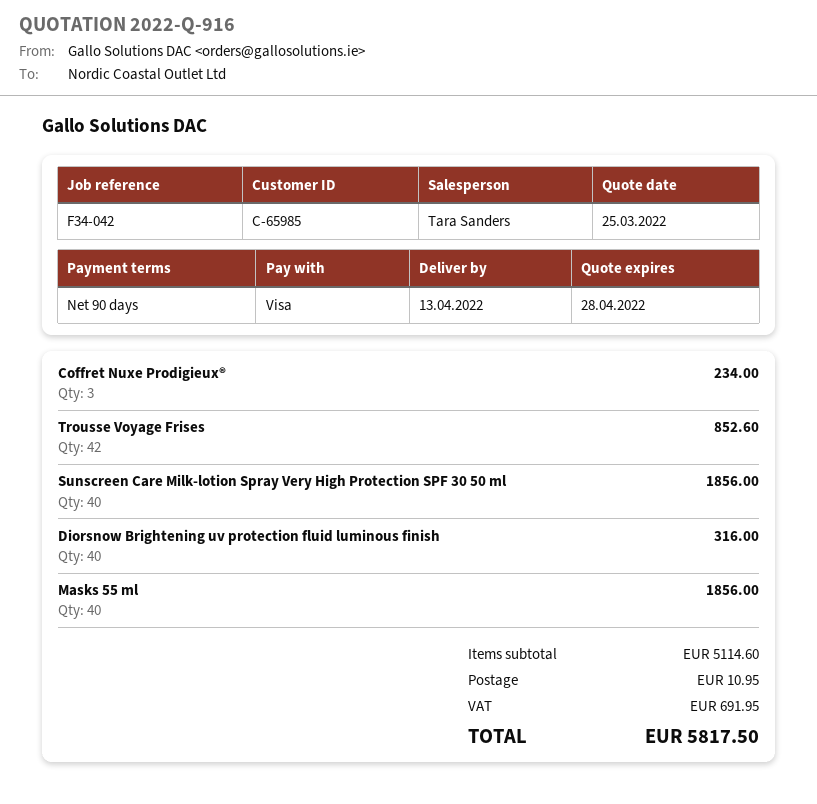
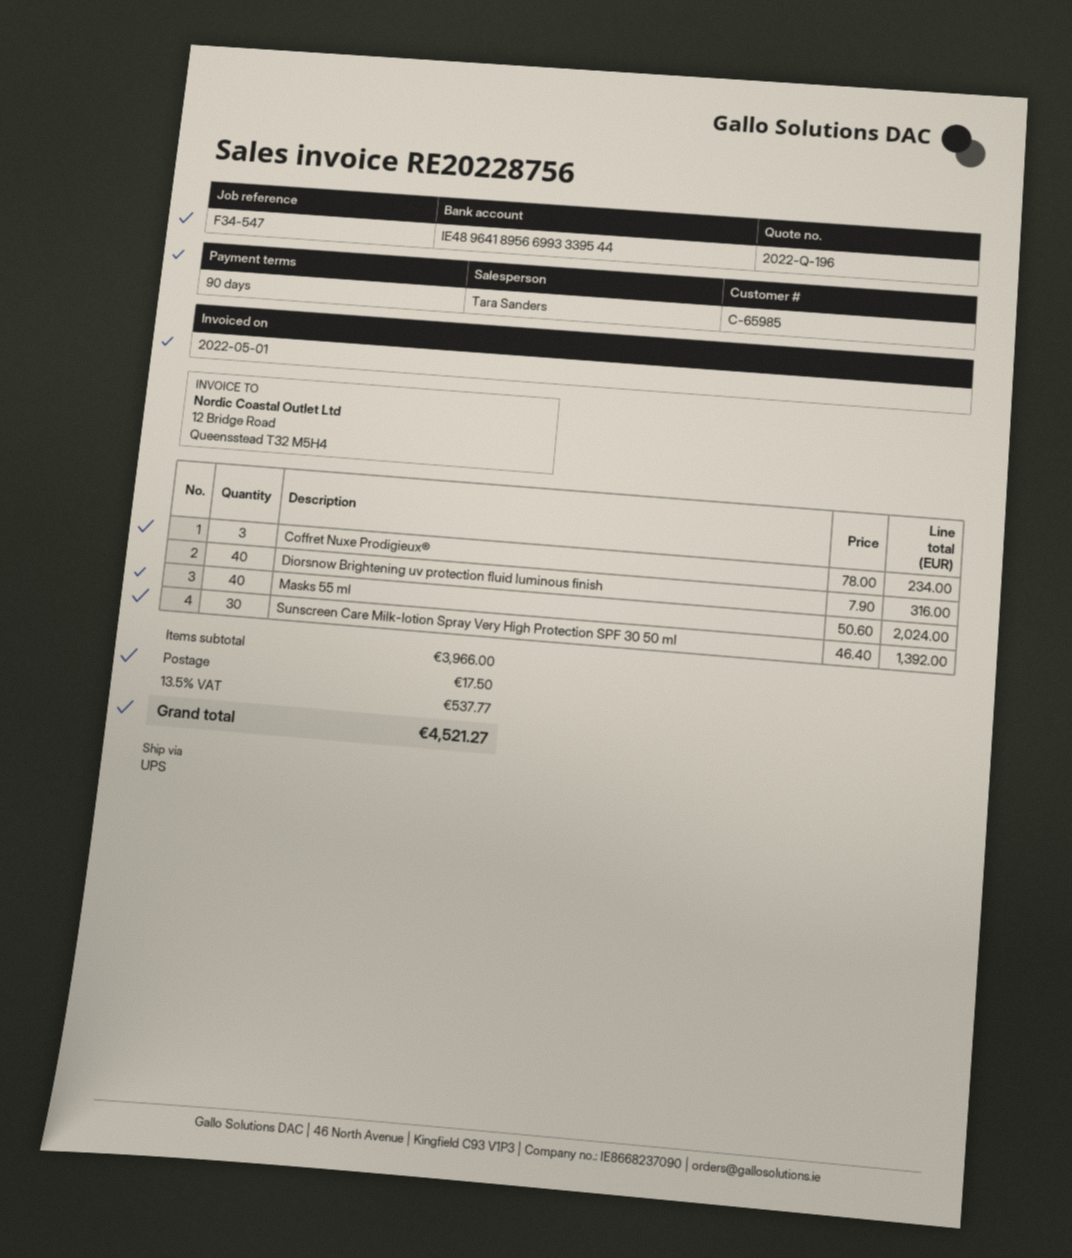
quote number: 2022-Q-916 -> 2022-Q-196
reference: F34-042 -> F34-547
Trousse Voyage Frises: 42 for 852.60 -> none
Sunscreen Care Milk-lotion Spray Very High Protection SPF 30 50 ml: 40 for 1856.00 -> 30 for 1392.00
Masks 55 ml: 40 for 1856.00 -> 40 for 2024.00
subtotal: 5114.60 -> 3966.00
shipping: 10.95 -> 17.50
tax: 691.95 -> 537.77
total: 5817.50 -> 4521.27

